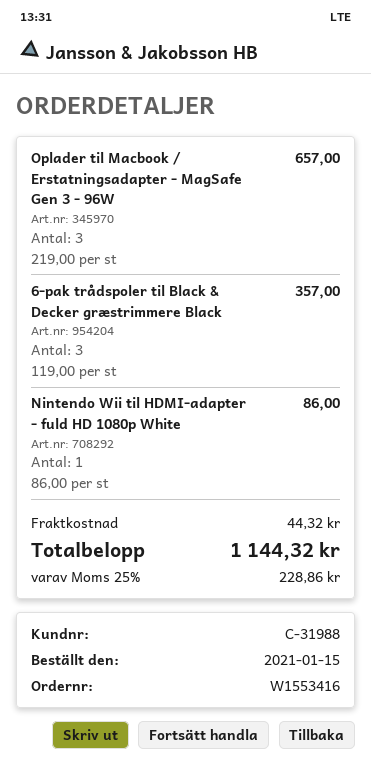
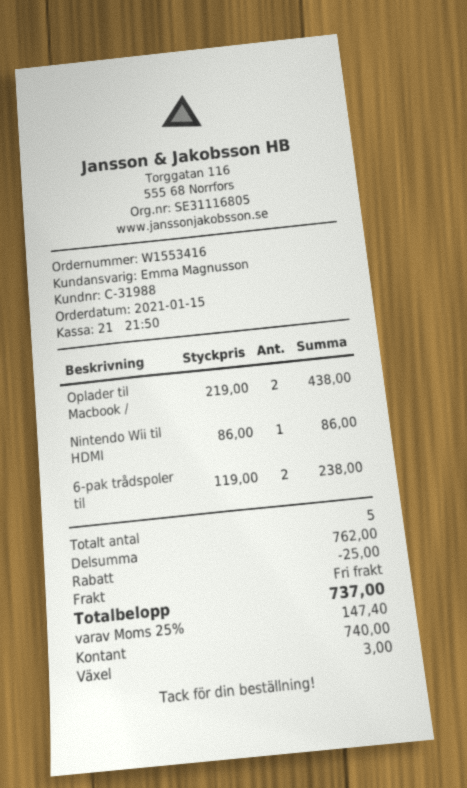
Oplader til Macbook / Erstatningsadapter - MagSafe Gen 3 - 96W: 3 x 219.00 = 657.00 -> 2 x 219.00 = 438.00
6-pak trådspoler til Black & Decker græstrimmere Black: 3 x 119.00 = 357.00 -> 2 x 119.00 = 238.00
discount: none -> 25.00
shipping: 44.32 -> 0.00
tax: 25% = 228.86 -> 25% = 147.40
total: 1144.32 -> 737.00

